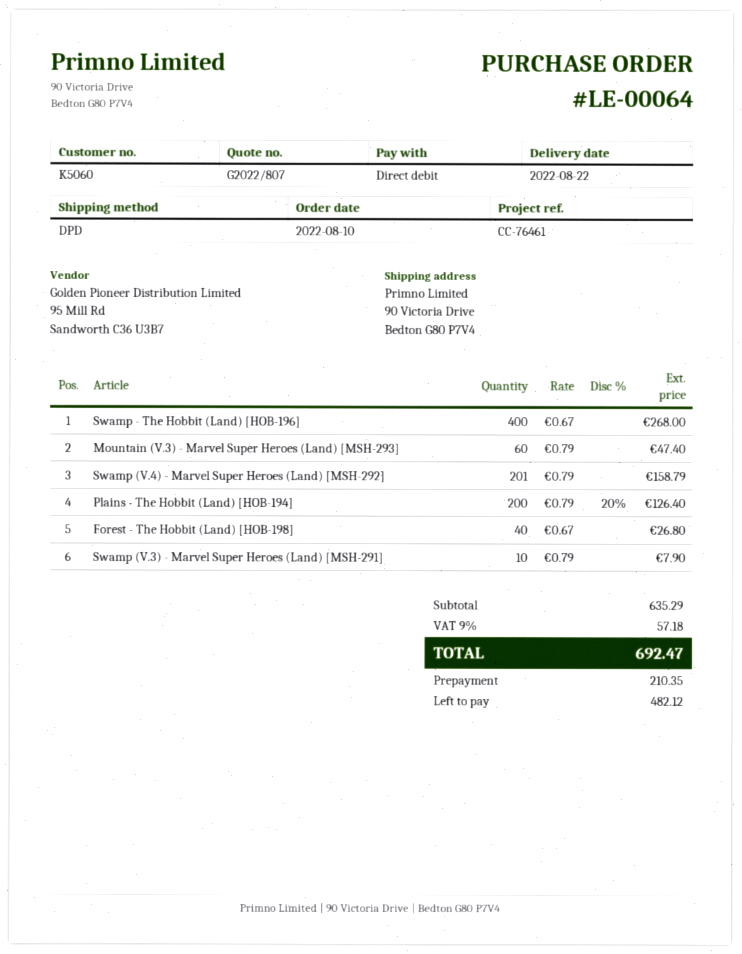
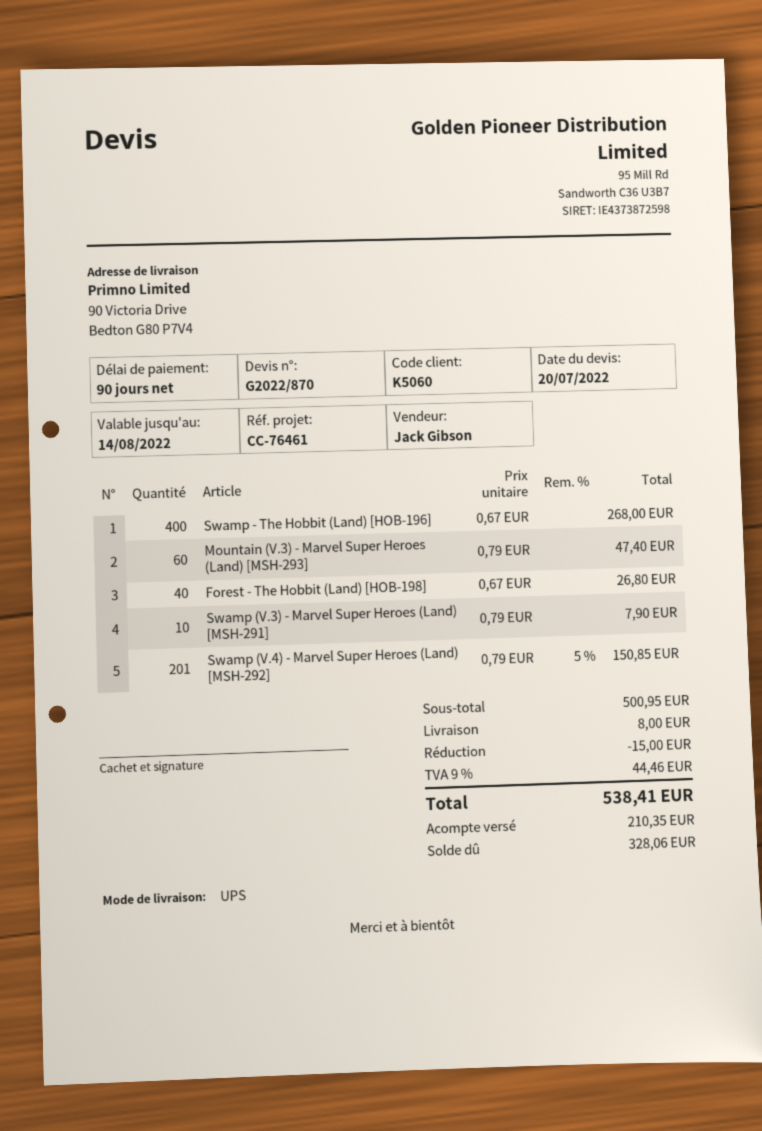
quote number: G2022/807 -> G2022/870
shipping method: DPD -> UPS
Swamp (V.4) - Marvel Super Heroes (Land) [MSH-292]: 201 x 0.79 = 158.79 -> 201 x 0.79 - 5% = 150.85
Plains - The Hobbit (Land) [HOB-194]: 200 x 0.79 - 20% = 126.40 -> none
subtotal: 635.29 -> 500.95
discount: none -> 15.00
shipping: none -> 8.00
tax: 9% = 57.18 -> 9% = 44.46
total: 692.47 -> 538.41
balance: 482.12 -> 328.06

